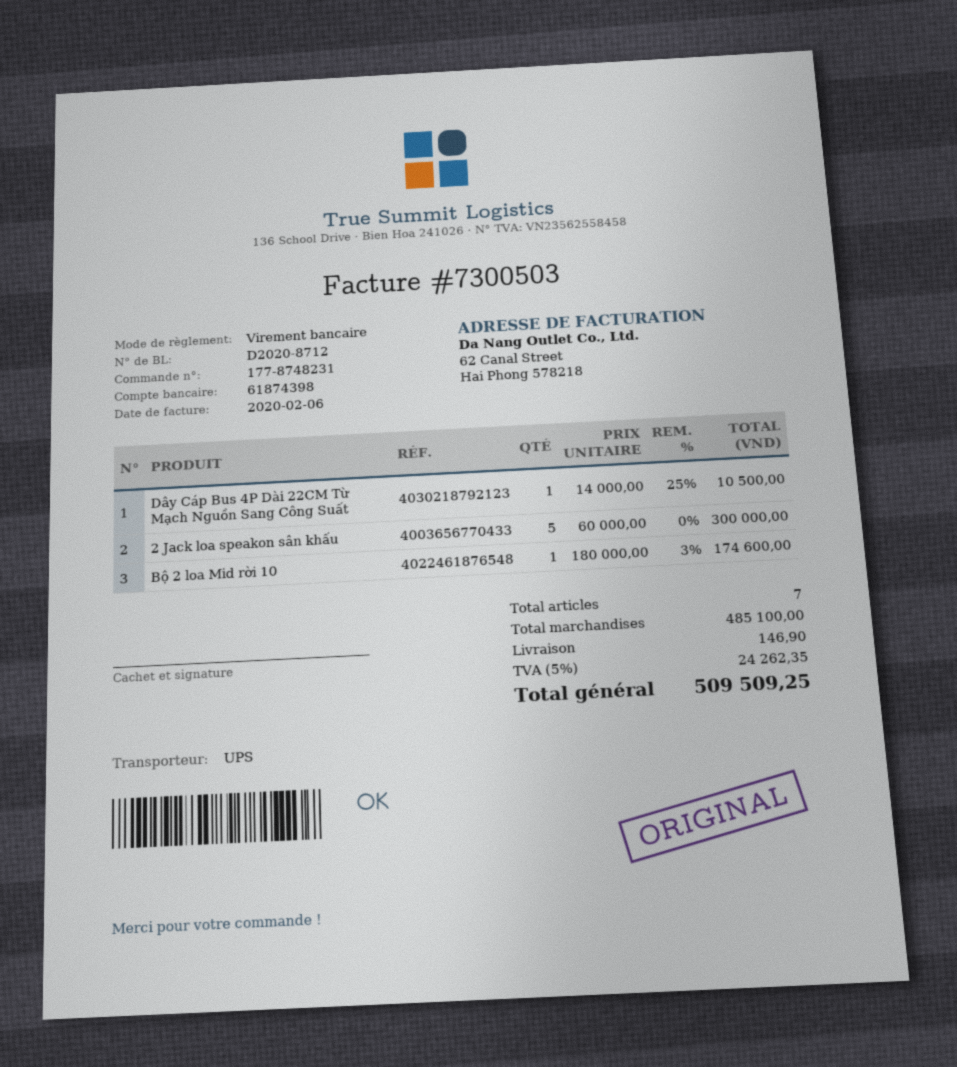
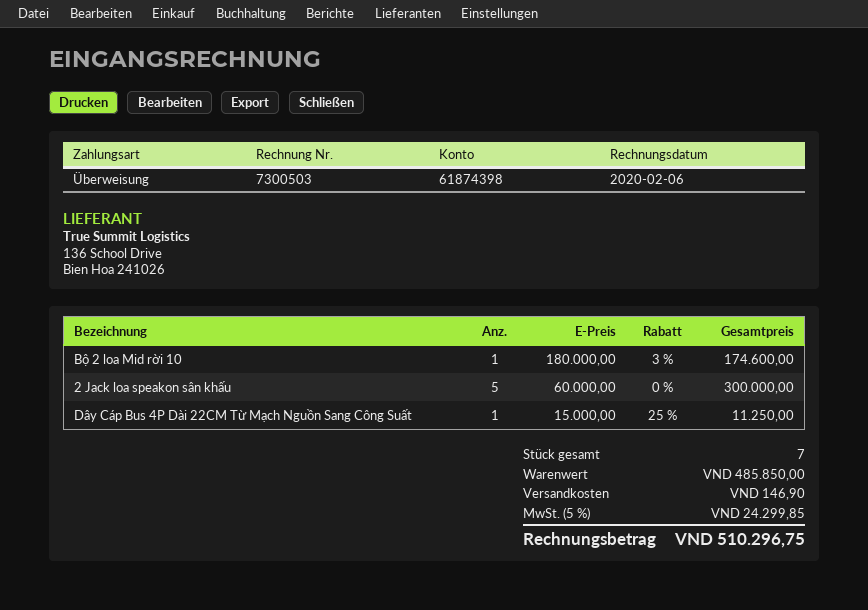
Dây Cáp Bus 4P Dài 22CM Từ Mạch Nguồn Sang Công Suất: 1 x 14000.00 - 25% = 10500.00 -> 1 x 15000.00 - 25% = 11250.00
subtotal: 485100.00 -> 485850.00
tax: 5% = 24262.35 -> 5% = 24299.85
total: 509509.25 -> 510296.75

